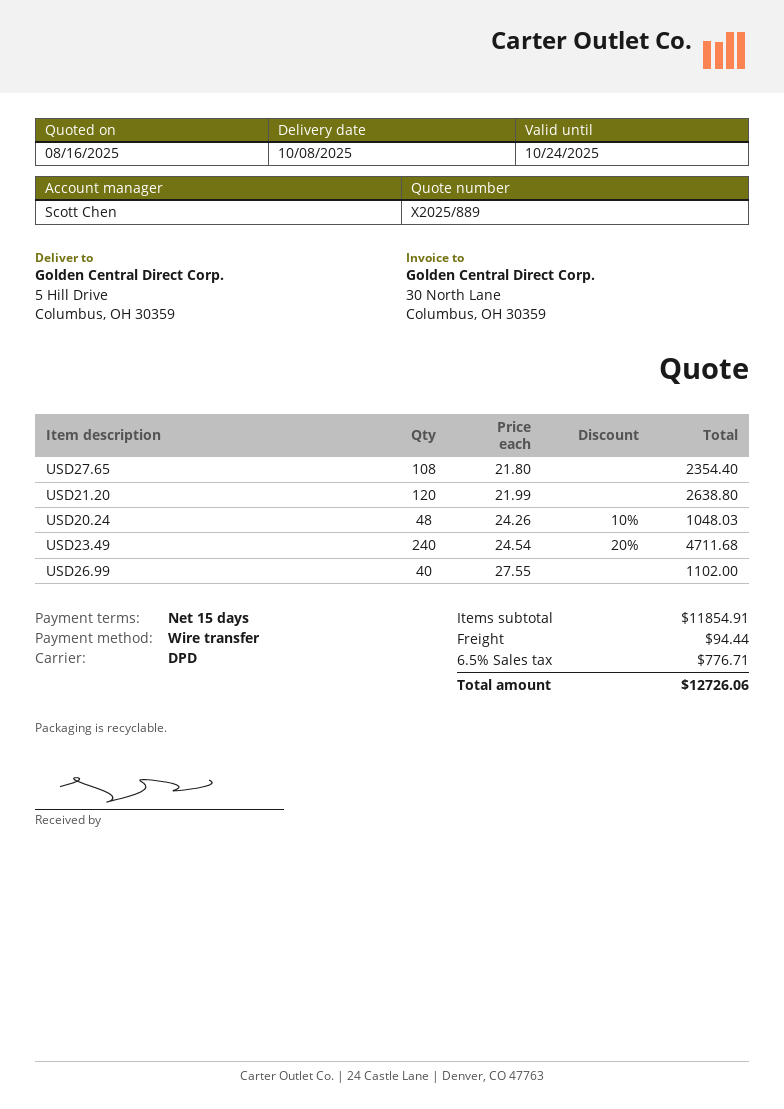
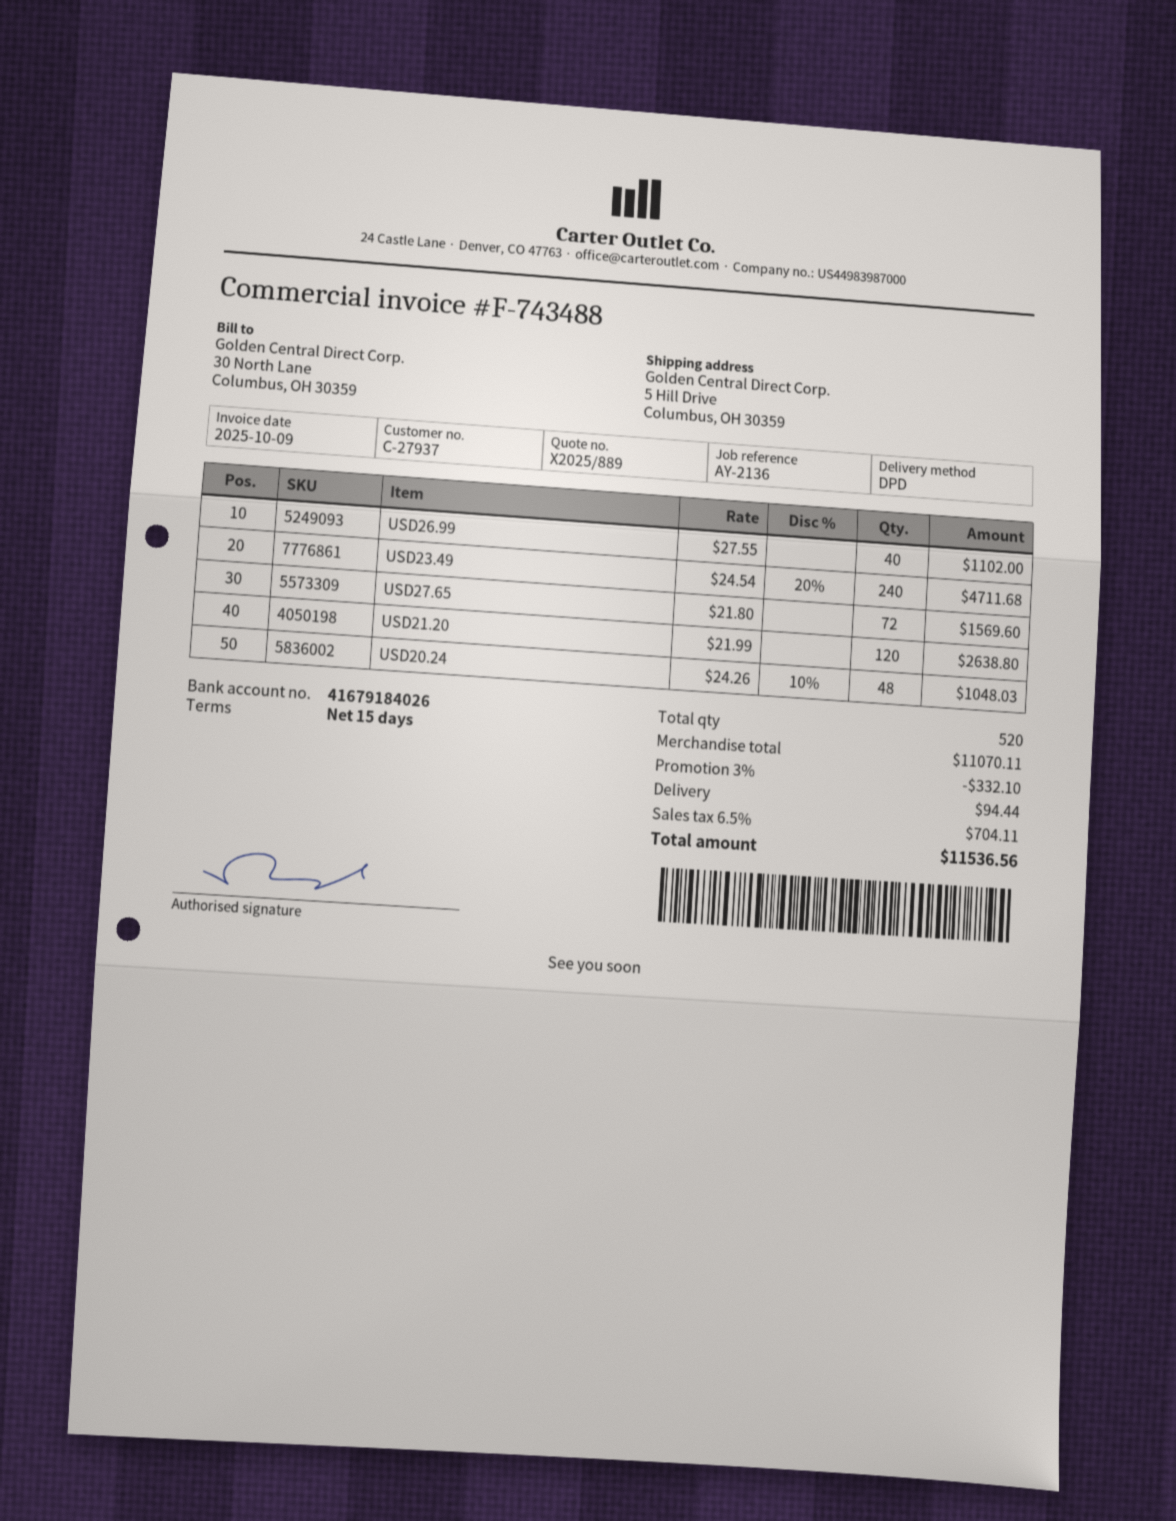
USD27.65: 108 x 21.80 = 2354.40 -> 72 x 21.80 = 1569.60
subtotal: 11854.91 -> 11070.11
discount: none -> 3% = 332.10
tax: 6.5% = 776.71 -> 6.5% = 704.11
total: 12726.06 -> 11536.56

